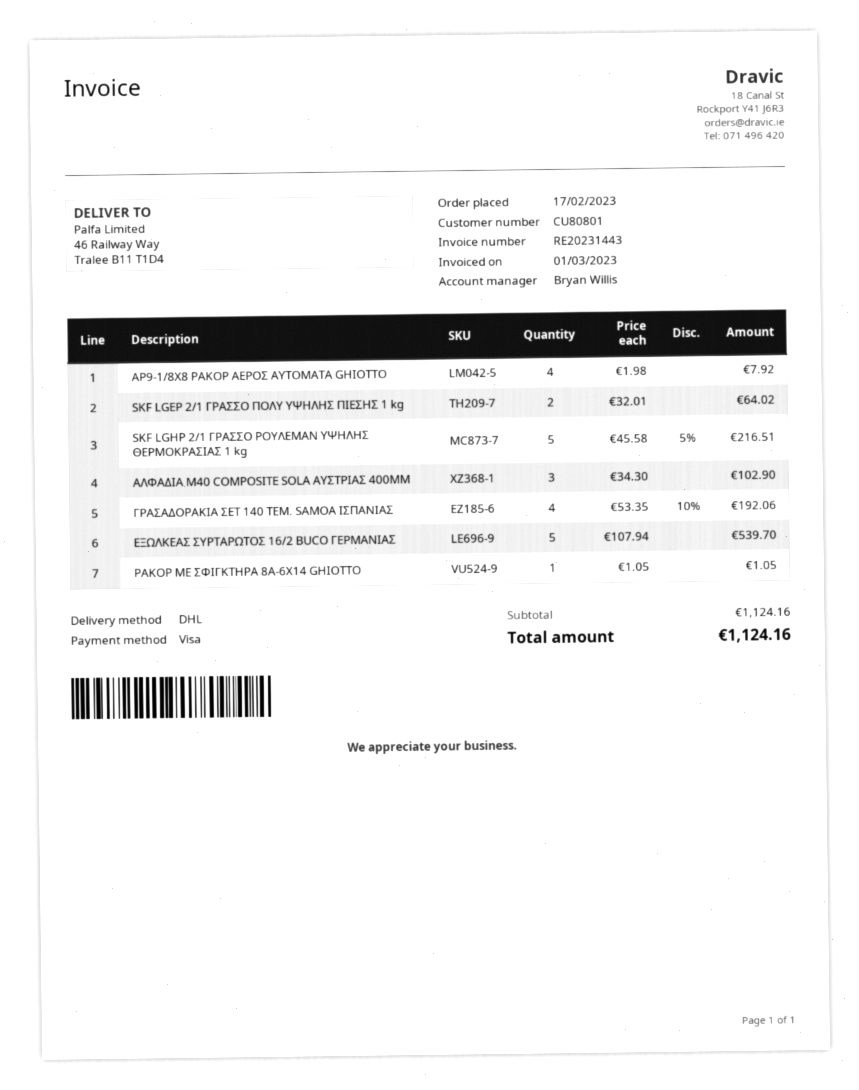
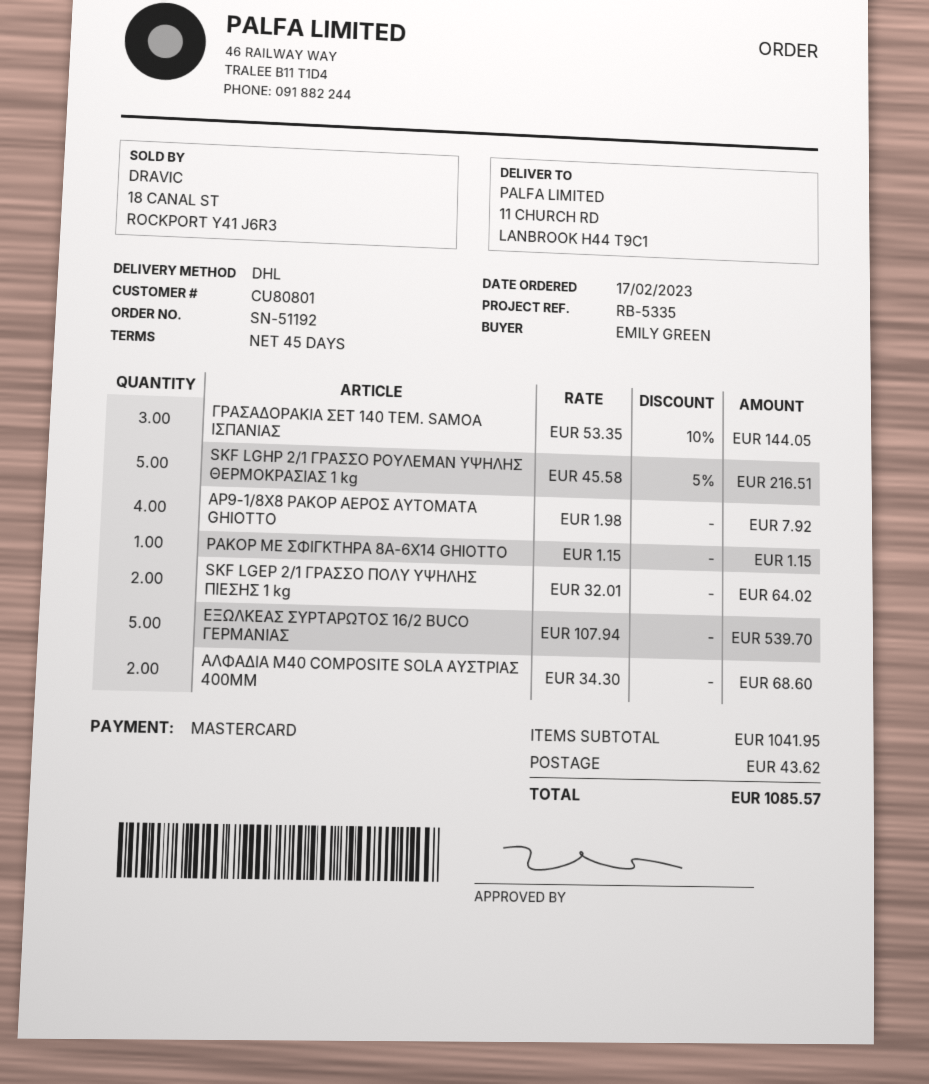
payment method: Visa -> Mastercard
ship to: 46 Railway Way, Tralee B11 T1D4 -> 11 CHURCH RD, LANBROOK H44 T9C1
ΑΛΦΑΔΙΑ Μ40 COMPOSITE SOLA ΑΥΣΤΡΙΑΣ 400ΜΜ: 3 x 34.30 = 102.90 -> 2 x 34.30 = 68.60
ΓΡΑΣΑΔΟΡΑΚΙΑ ΣΕΤ 140 ΤΕΜ. SAMOA ΙΣΠΑΝΙΑΣ: 4 x 53.35 - 10% = 192.06 -> 3 x 53.35 - 10% = 144.05
ΡΑΚΟΡ ΜΕ ΣΦΙΓΚΤΗΡΑ 8Α-6Χ14 GHIOTTO: 1 x 1.05 = 1.05 -> 1 x 1.15 = 1.15
subtotal: 1124.16 -> 1041.95
shipping: none -> 43.62
total: 1124.16 -> 1085.57

